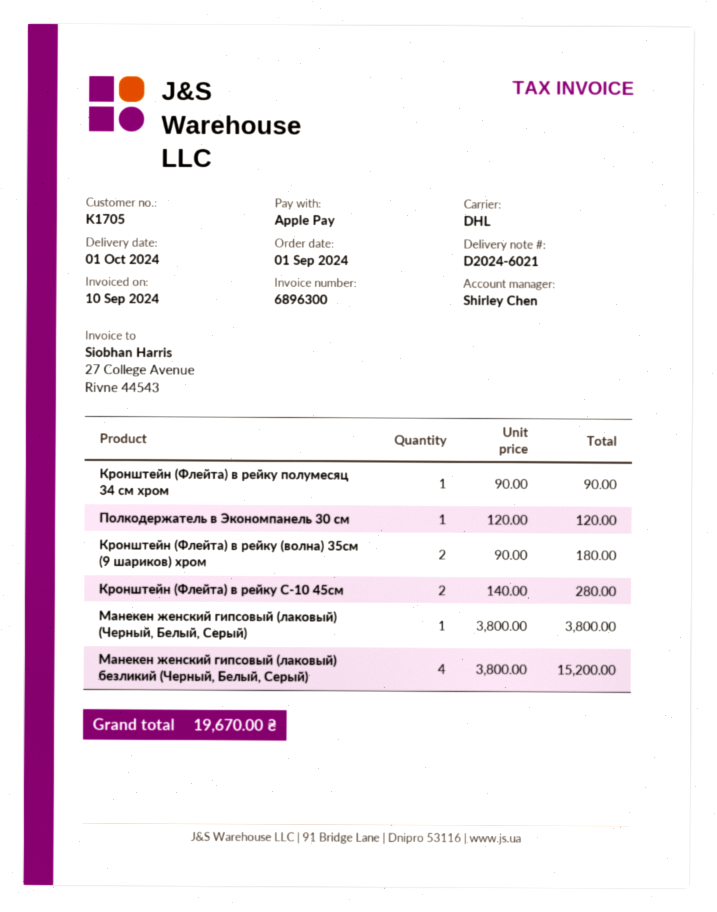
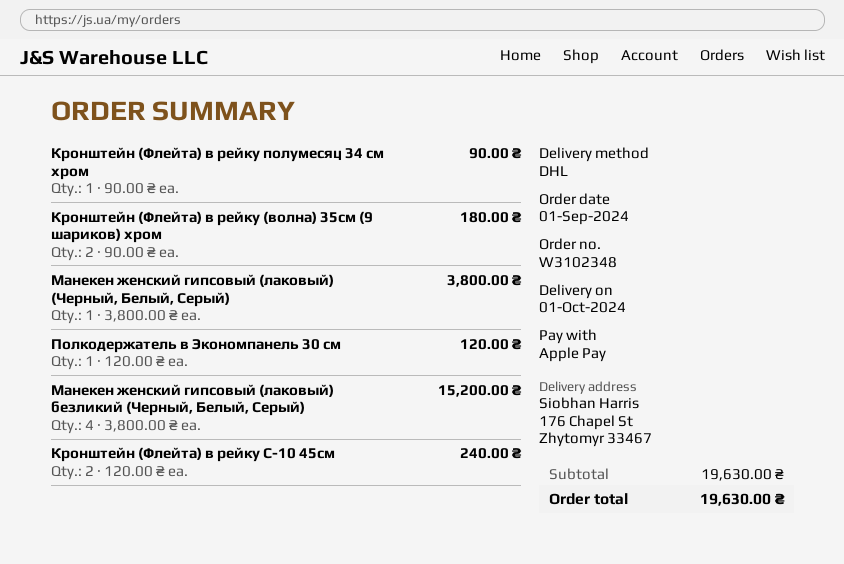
Кронштейн (Флейта) в рейку С-10 45см: 2 x 140.00 = 280.00 -> 2 x 120.00 = 240.00
total: 19670.00 -> 19630.00

